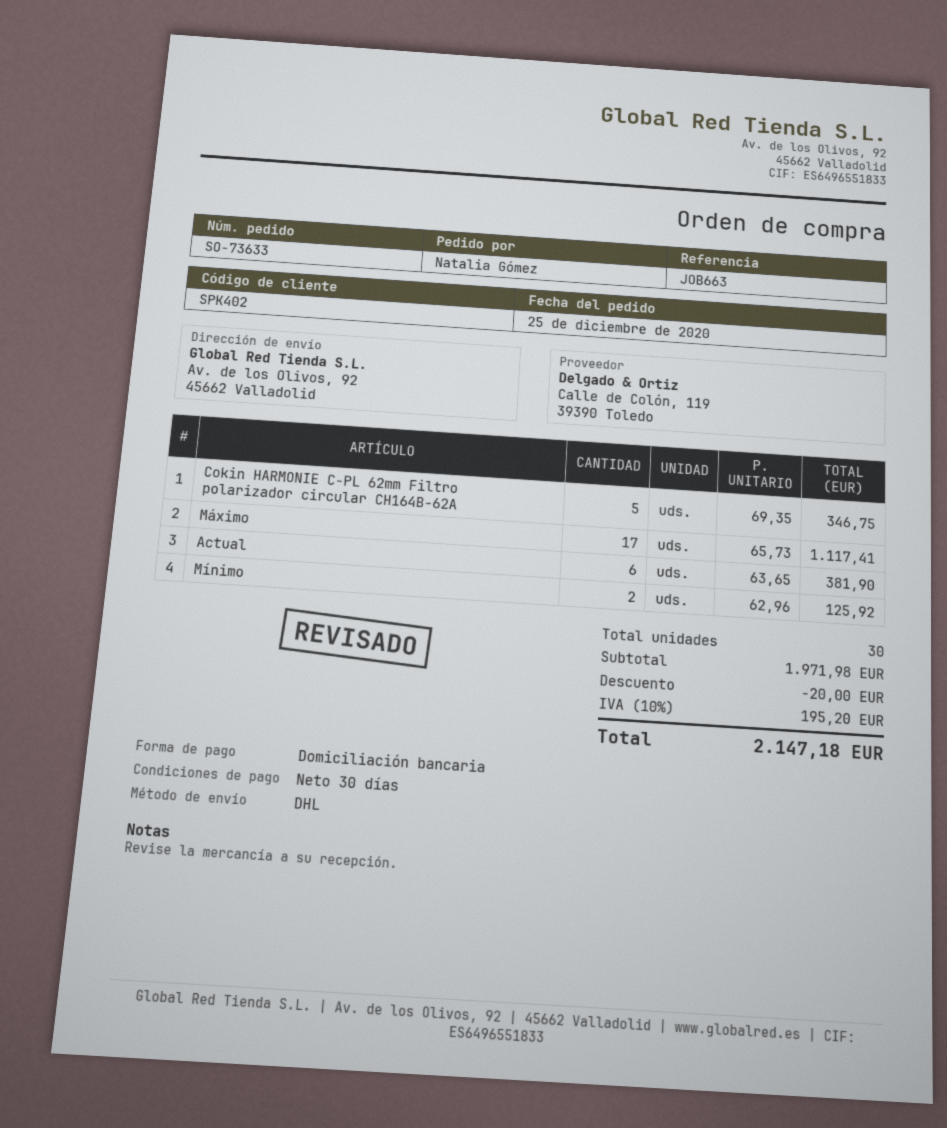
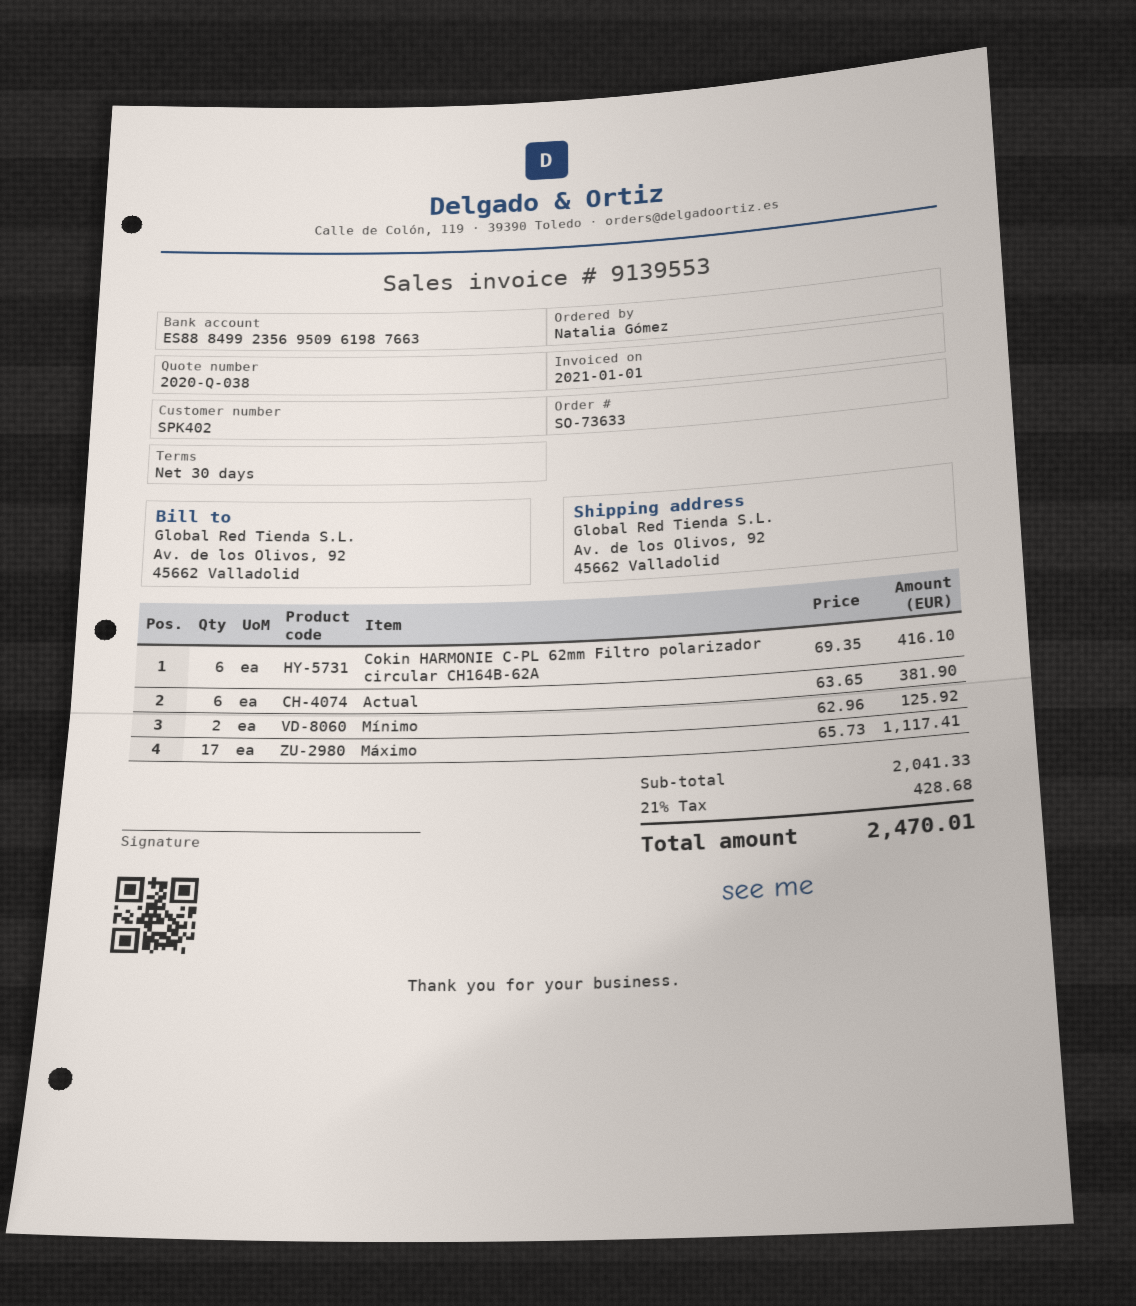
Cokin HARMONIE C-PL 62mm Filtro polarizador circular CH164B-62A: 5 x 69.35 = 346.75 -> 6 x 69.35 = 416.10
subtotal: 1971.98 -> 2041.33
discount: 20.00 -> none
tax: 10% = 195.20 -> 21% = 428.68
total: 2147.18 -> 2470.01

